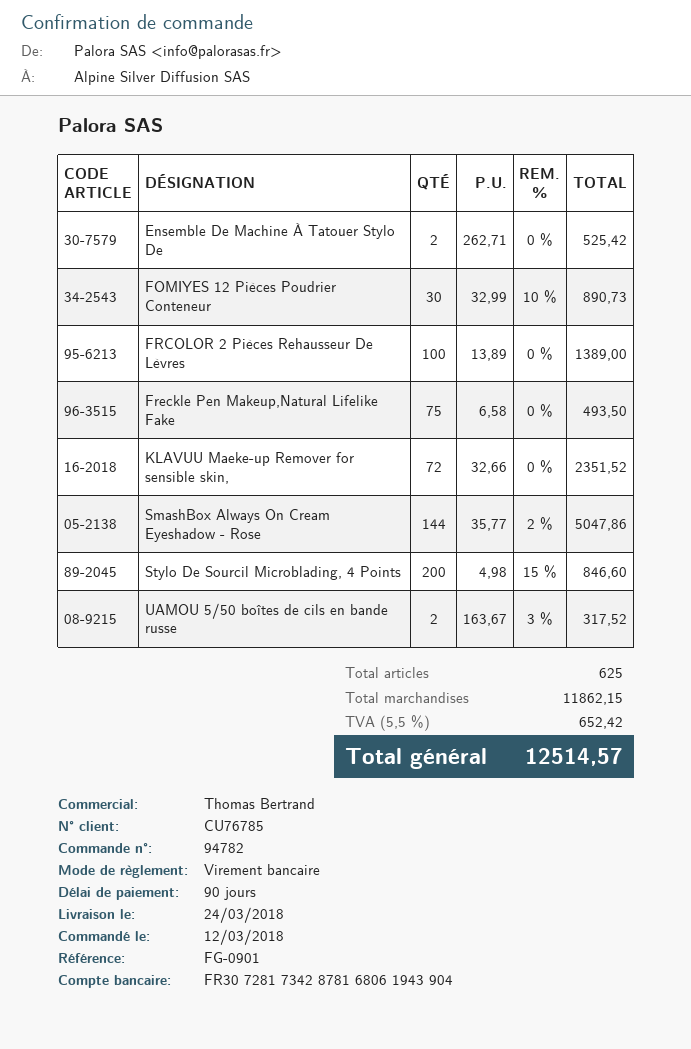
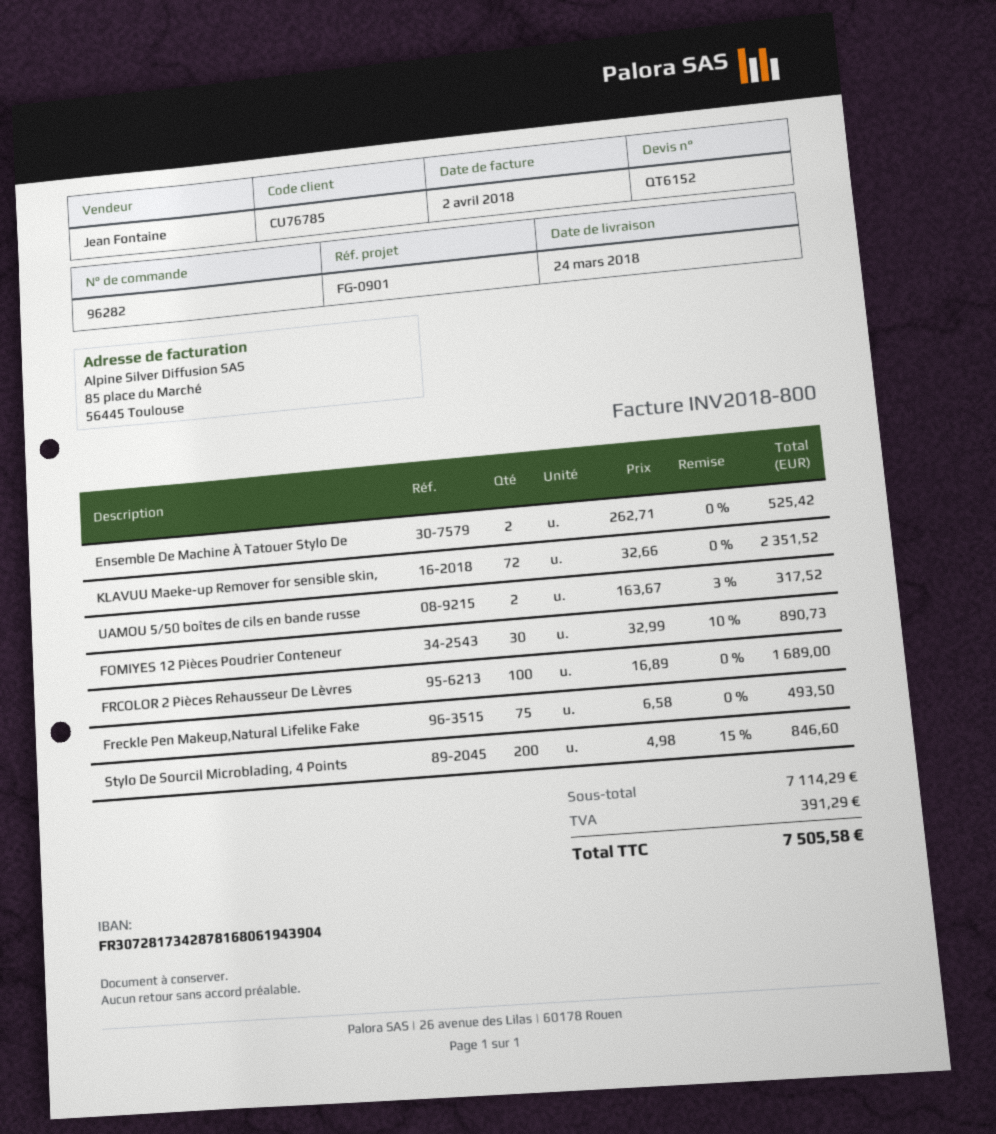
order number: 94782 -> 96282
sales rep: Thomas Bertrand -> Jean Fontaine
FRCOLOR 2 Pièces Rehausseur De Lèvres: 100 x 13.89 = 1389.00 -> 100 x 16.89 = 1689.00
SmashBox Always On Cream Eyeshadow - Rose: 144 x 35.77 - 2% = 5047.86 -> none
subtotal: 11862.15 -> 7114.29
tax: 652.42 -> 391.29
total: 12514.57 -> 7505.58

